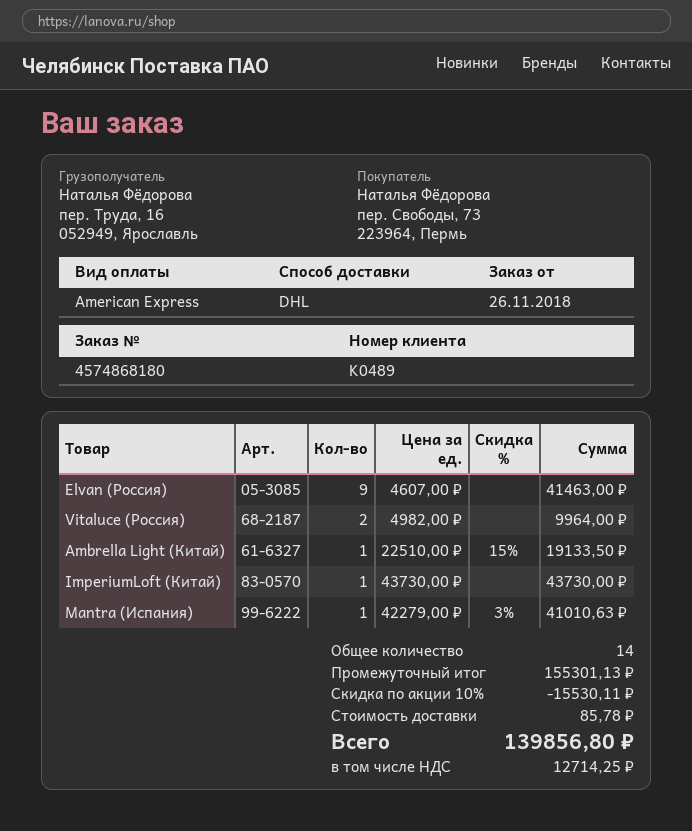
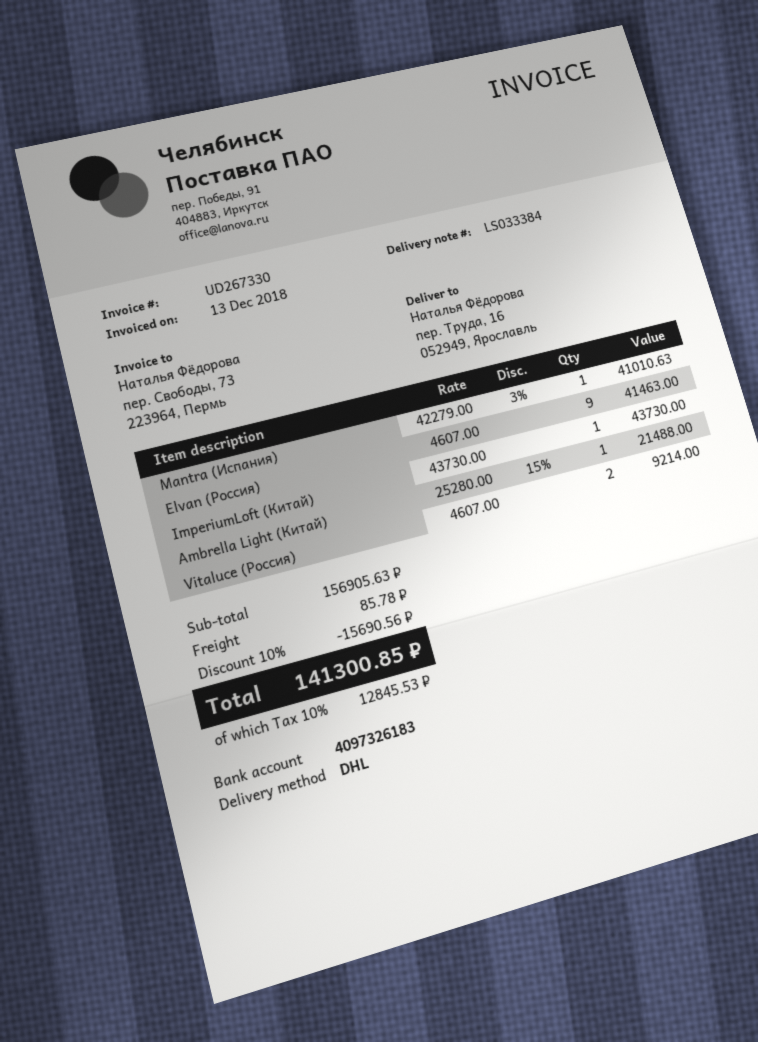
Vitaluce (Россия): 2 x 4982.00 = 9964.00 -> 2 x 4607.00 = 9214.00
Ambrella Light (Китай): 1 x 22510.00 - 15% = 19133.50 -> 1 x 25280.00 - 15% = 21488.00
subtotal: 155301.13 -> 156905.63
discount: 10% = 15530.11 -> 10% = 15690.56
tax: 12714.25 -> 12845.53
total: 139856.80 -> 141300.85

